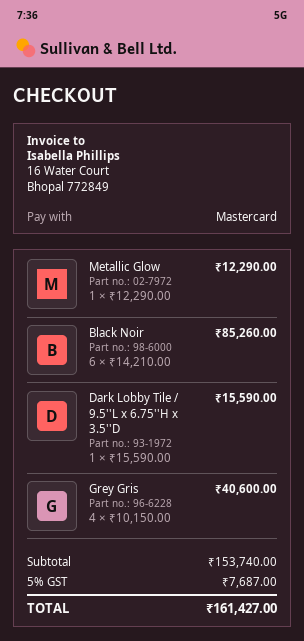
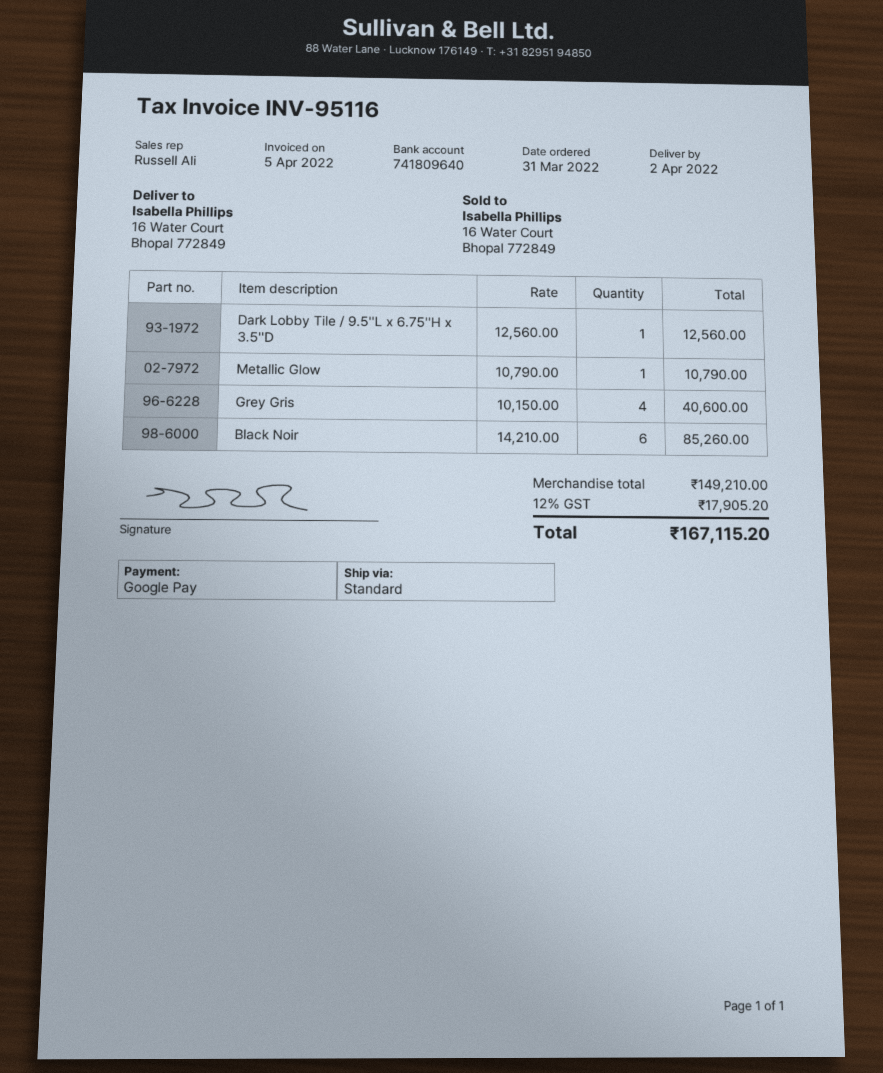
payment method: Mastercard -> Google Pay
Metallic Glow: 1 x 12290.00 = 12290.00 -> 1 x 10790.00 = 10790.00
Dark Lobby Tile / 9.5''L x 6.75''H x 3.5''D: 1 x 15590.00 = 15590.00 -> 1 x 12560.00 = 12560.00
subtotal: 153740.00 -> 149210.00
tax: 5% = 7687.00 -> 12% = 17905.20
total: 161427.00 -> 167115.20

